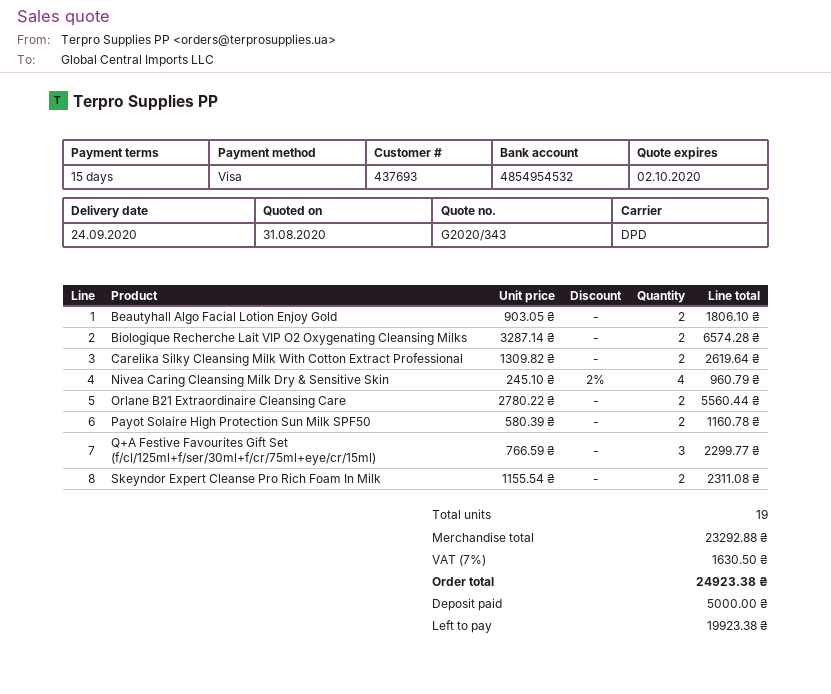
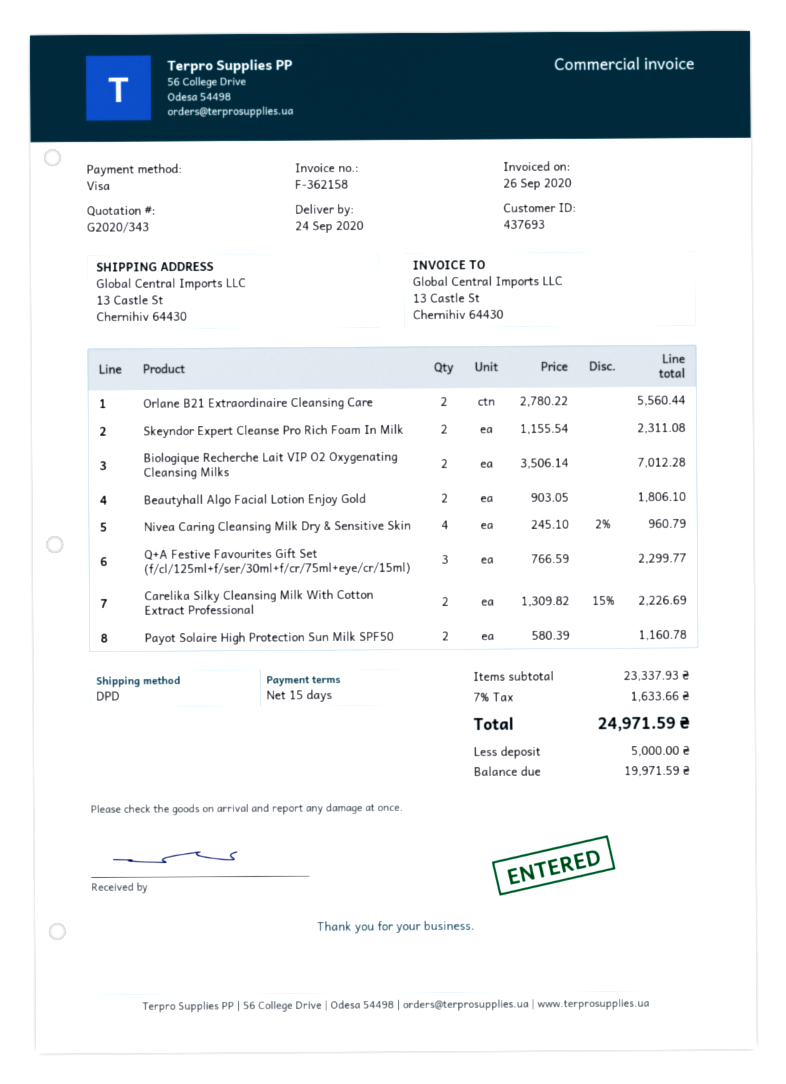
Biologique Recherche Lait VIP O2 Oxygenating Cleansing Milks: 2 x 3287.14 = 6574.28 -> 2 x 3506.14 = 7012.28
Carelika Silky Cleansing Milk With Cotton Extract Professional: 2 x 1309.82 = 2619.64 -> 2 x 1309.82 - 15% = 2226.69
subtotal: 23292.88 -> 23337.93
tax: 7% = 1630.50 -> 7% = 1633.66
total: 24923.38 -> 24971.59
balance: 19923.38 -> 19971.59

